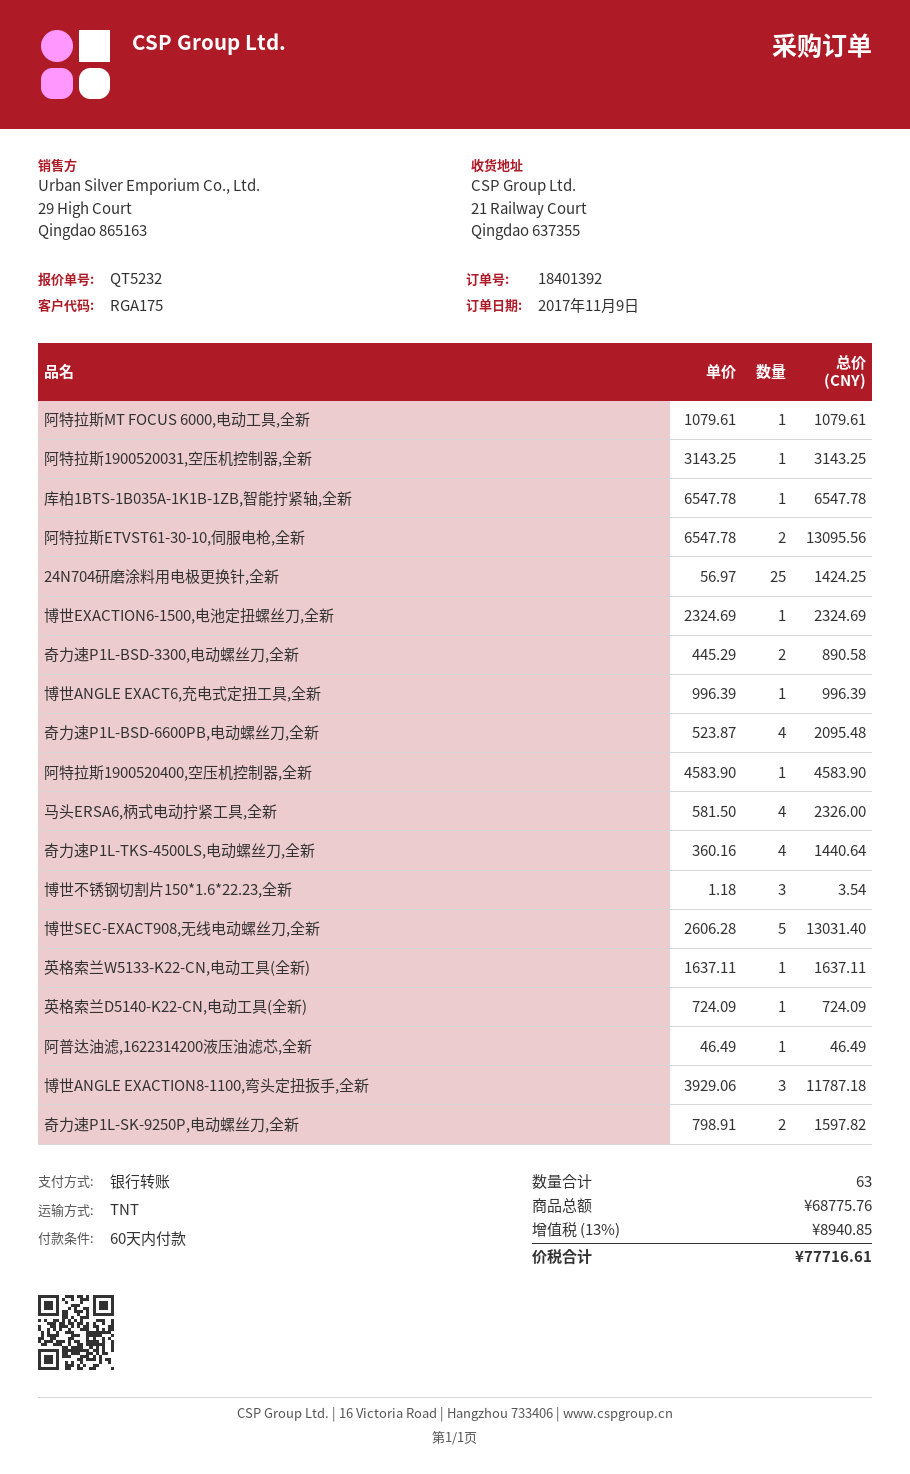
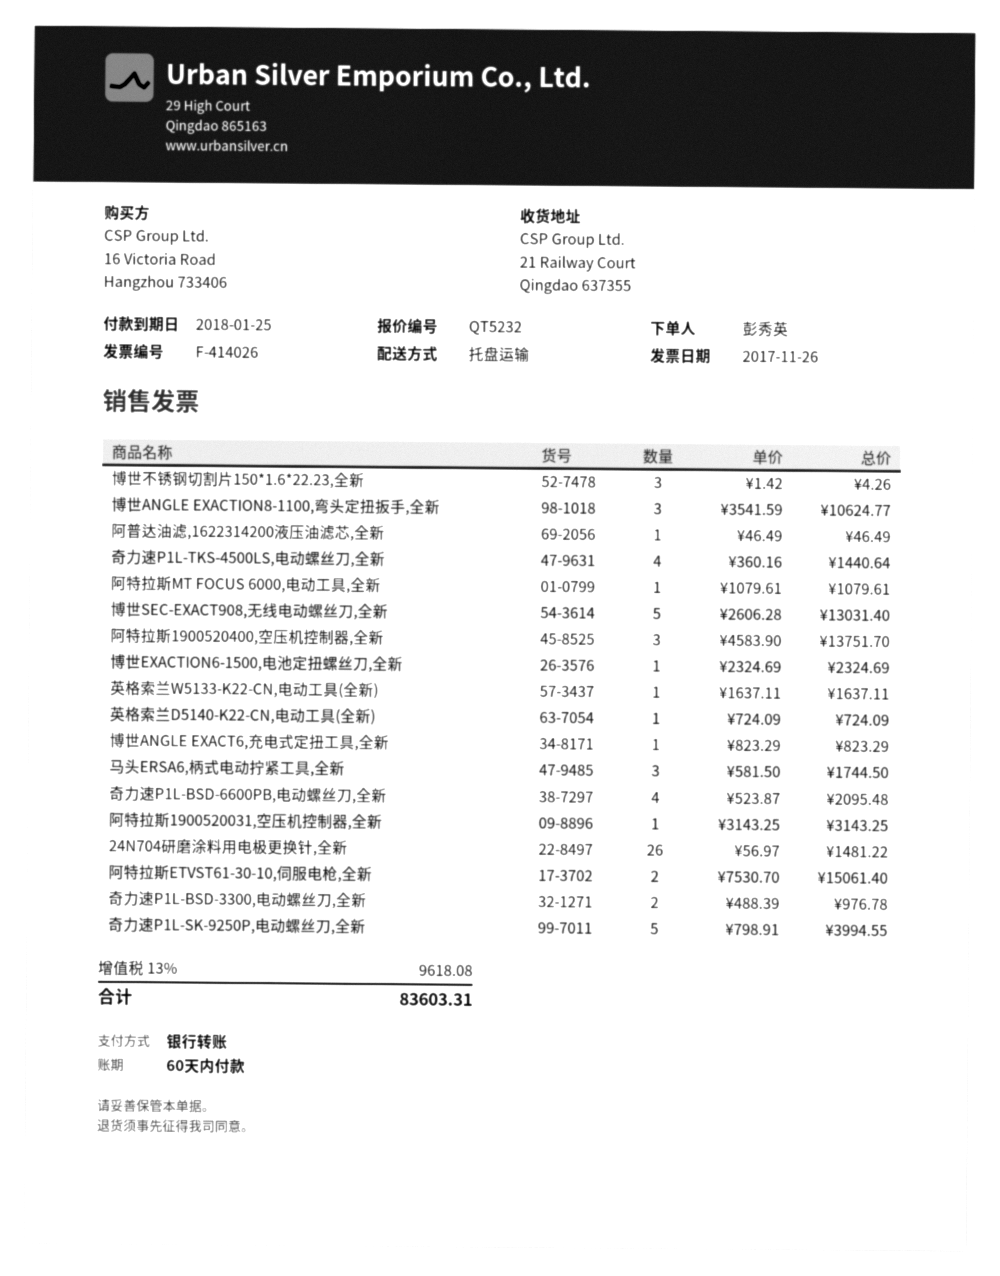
shipping method: TNT -> pallet freight
库柏1BTS-1B035A-1K1B-1ZB,智能拧紧轴,全新: 1 x 6547.78 = 6547.78 -> none
阿特拉斯ETVST61-30-10,伺服电枪,全新: 2 x 6547.78 = 13095.56 -> 2 x 7530.70 = 15061.40
24N704研磨涂料用电极更换针,全新: 25 x 56.97 = 1424.25 -> 26 x 56.97 = 1481.22
奇力速P1L-BSD-3300,电动螺丝刀,全新: 2 x 445.29 = 890.58 -> 2 x 488.39 = 976.78
博世ANGLE EXACT6,充电式定扭工具,全新: 1 x 996.39 = 996.39 -> 1 x 823.29 = 823.29
阿特拉斯1900520400,空压机控制器,全新: 1 x 4583.90 = 4583.90 -> 3 x 4583.90 = 13751.70
马头ERSA6,柄式电动拧紧工具,全新: 4 x 581.50 = 2326.00 -> 3 x 581.50 = 1744.50
博世不锈钢切割片150*1.6*22.23,全新: 3 x 1.18 = 3.54 -> 3 x 1.42 = 4.26
博世ANGLE EXACTION8-1100,弯头定扭扳手,全新: 3 x 3929.06 = 11787.18 -> 3 x 3541.59 = 10624.77
奇力速P1L-SK-9250P,电动螺丝刀,全新: 2 x 798.91 = 1597.82 -> 5 x 798.91 = 3994.55
tax: 13% = 8940.85 -> 13% = 9618.08
total: 77716.61 -> 83603.31

